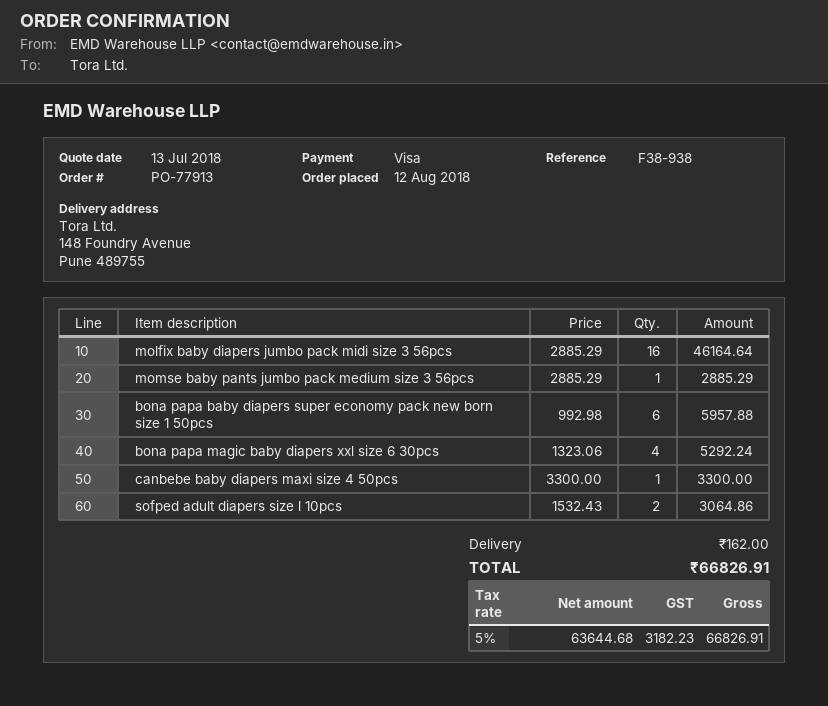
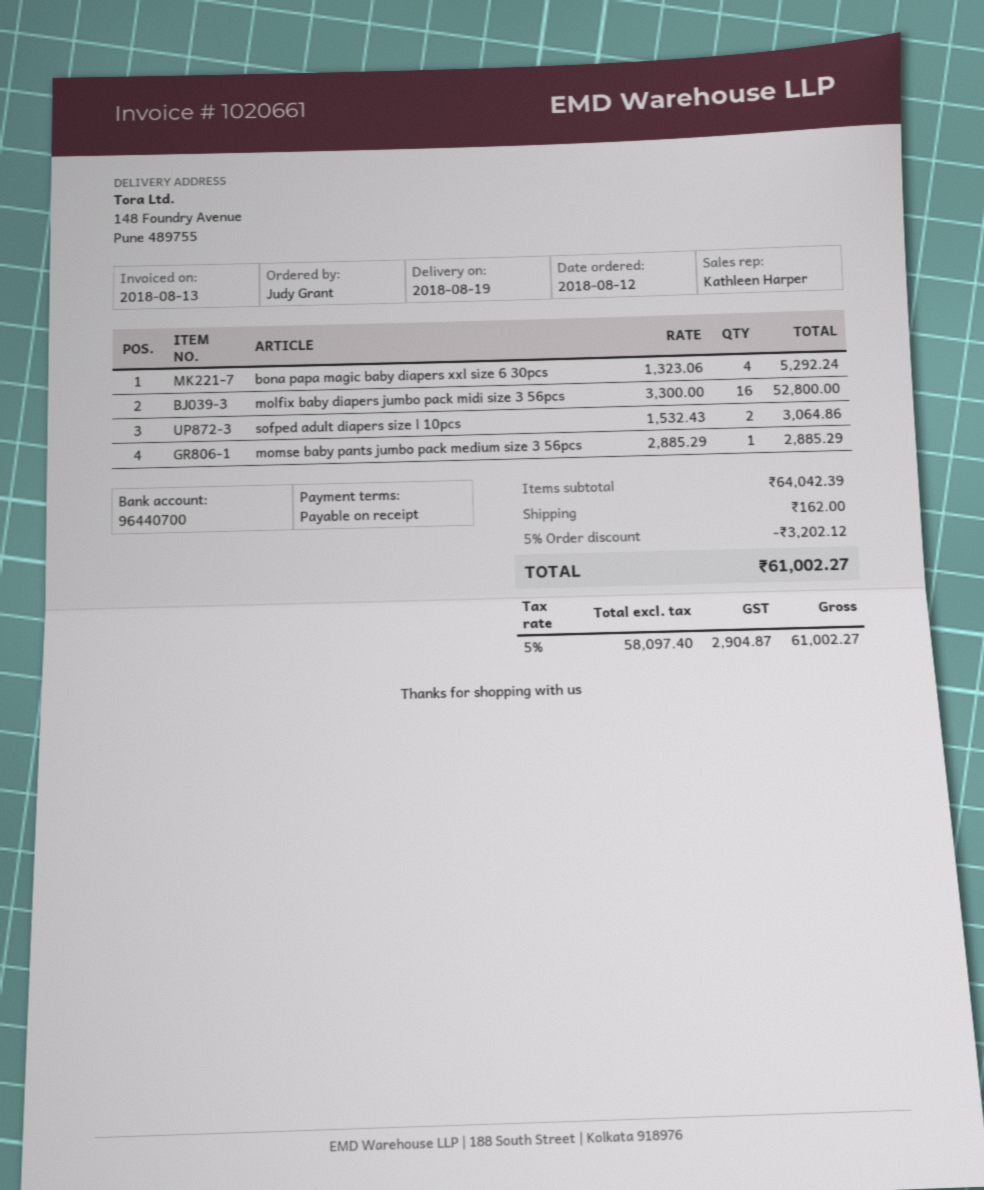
molfix baby diapers jumbo pack midi size 3 56pcs: 16 x 2885.29 = 46164.64 -> 16 x 3300.00 = 52800.00
bona papa baby diapers super economy pack new born size 1 50pcs: 6 x 992.98 = 5957.88 -> none
canbebe baby diapers maxi size 4 50pcs: 1 x 3300.00 = 3300.00 -> none
discount: none -> 5% = 3202.12
net: 63644.68 -> 58097.40
tax: 5% = 3182.23 -> 5% = 2904.87
total: 66826.91 -> 61002.27

